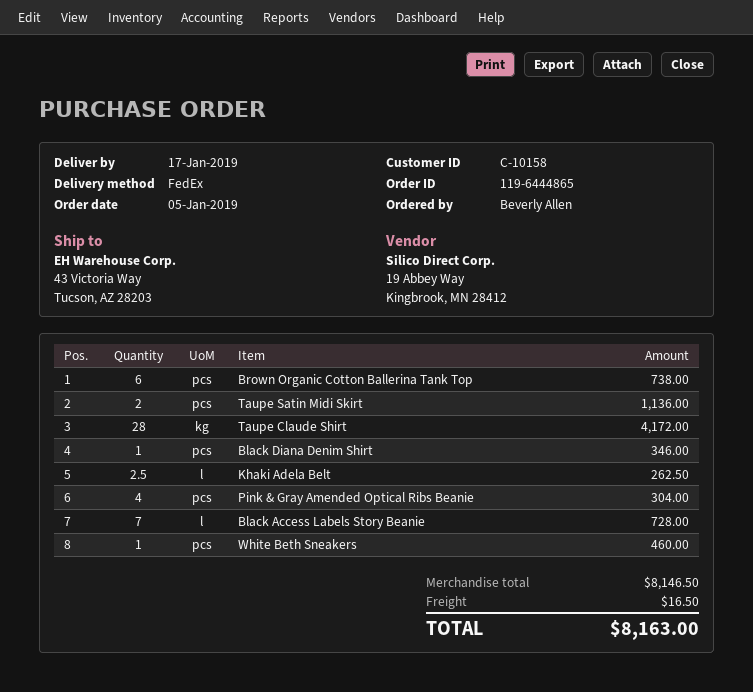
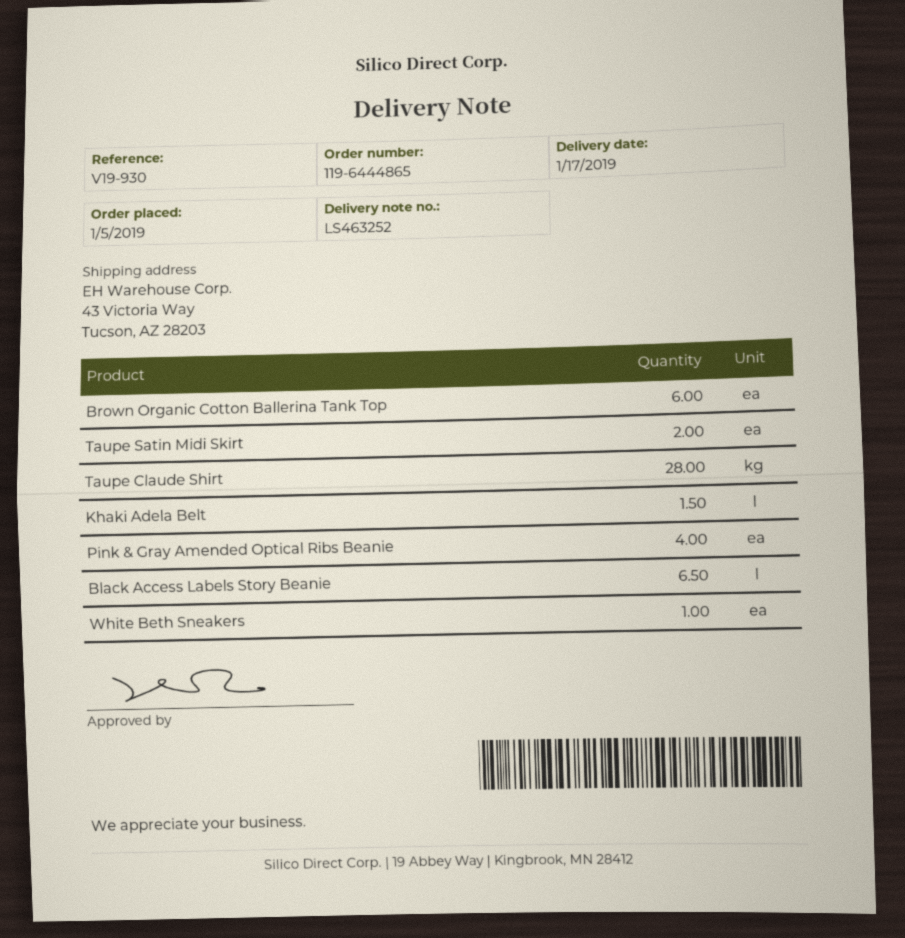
Black Diana Denim Shirt: 1 -> none
Khaki Adela Belt: 2.5 -> 1.5
Black Access Labels Story Beanie: 7 -> 6.5

